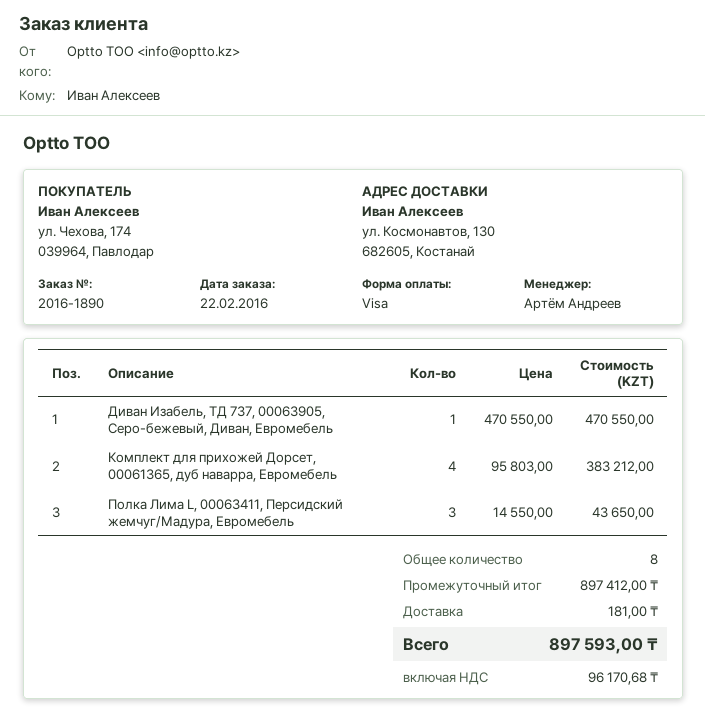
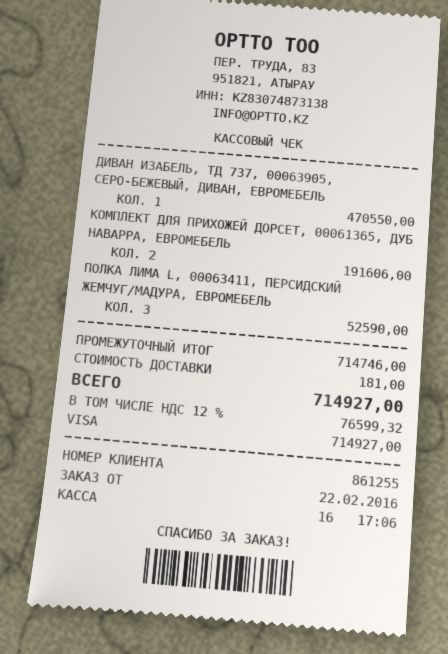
Комплект для прихожей Дорсет, 00061365, дуб наварра, Евромебель: 4 for 383212.00 -> 2 for 191606.00
Полка Лима L, 00063411, Персидский жемчуг/Мадура, Евромебель: 3 for 43650.00 -> 3 for 52590.00
subtotal: 897412.00 -> 714746.00
tax: 96170.68 -> 76599.32
total: 897593.00 -> 714927.00

